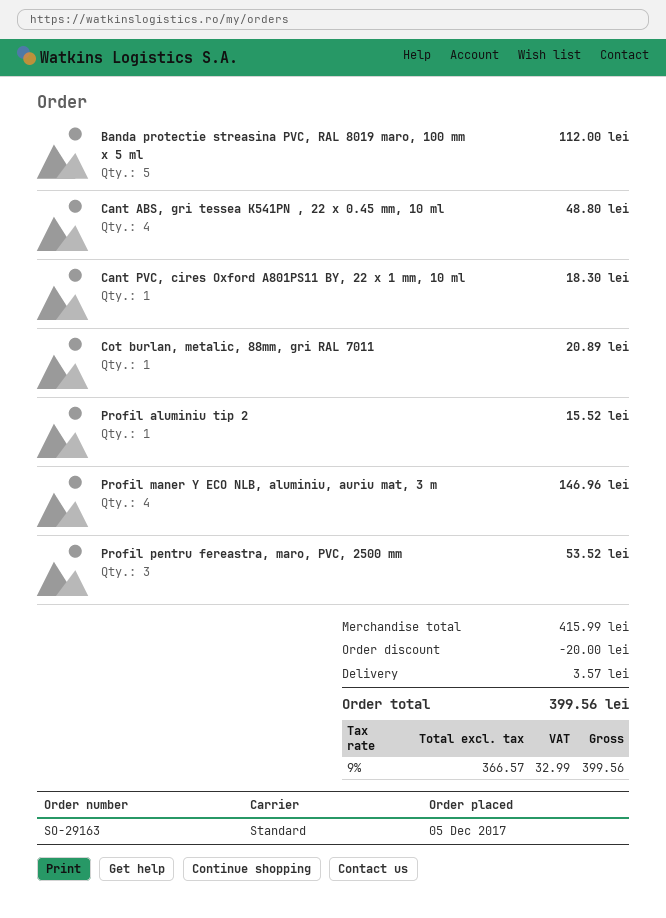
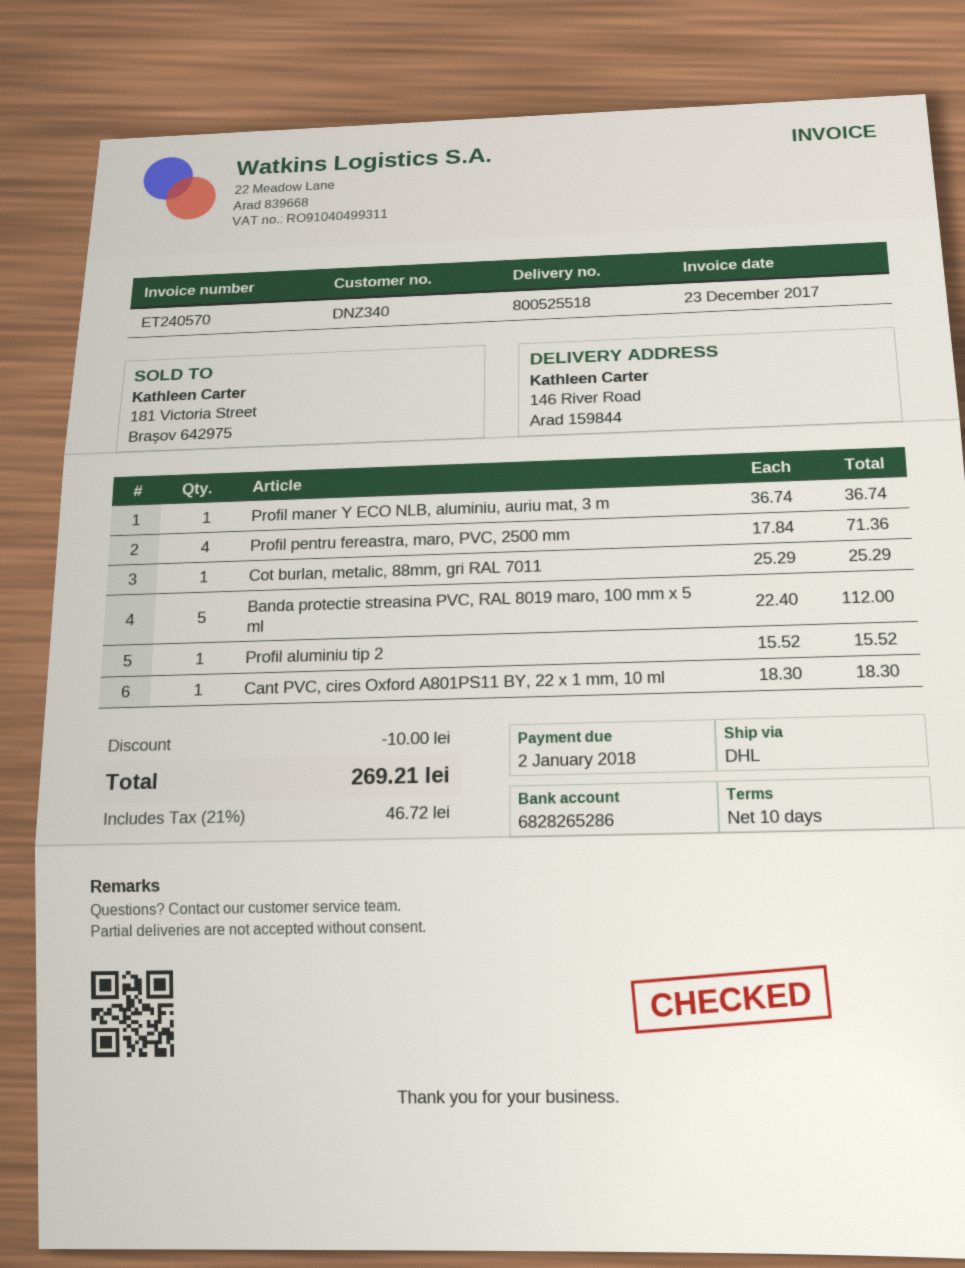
shipping method: standard -> DHL
Cant ABS, gri tessea K541PN , 22 x 0.45 mm, 10 ml: 4 for 48.80 -> none
Cot burlan, metalic, 88mm, gri RAL 7011: 1 for 20.89 -> 1 for 25.29
Profil maner Y ECO NLB, aluminiu, auriu mat, 3 m: 4 for 146.96 -> 1 for 36.74
Profil pentru fereastra, maro, PVC, 2500 mm: 3 for 53.52 -> 4 for 71.36
discount: 20.00 -> 10.00
shipping: 3.57 -> none
tax: 9% = 32.99 -> 21% = 46.72
total: 399.56 -> 269.21

